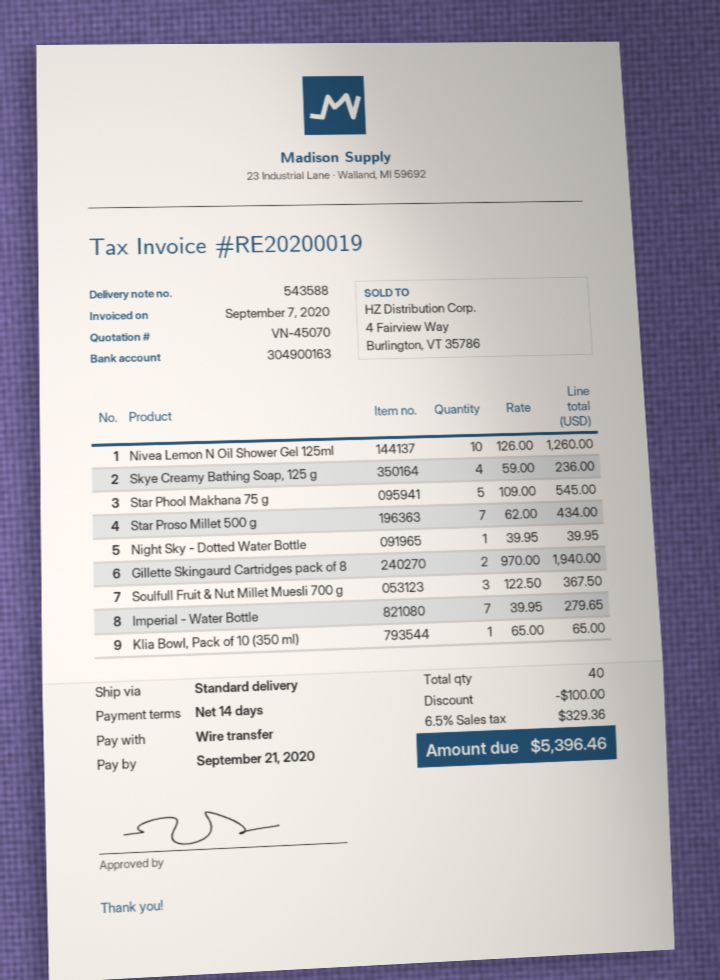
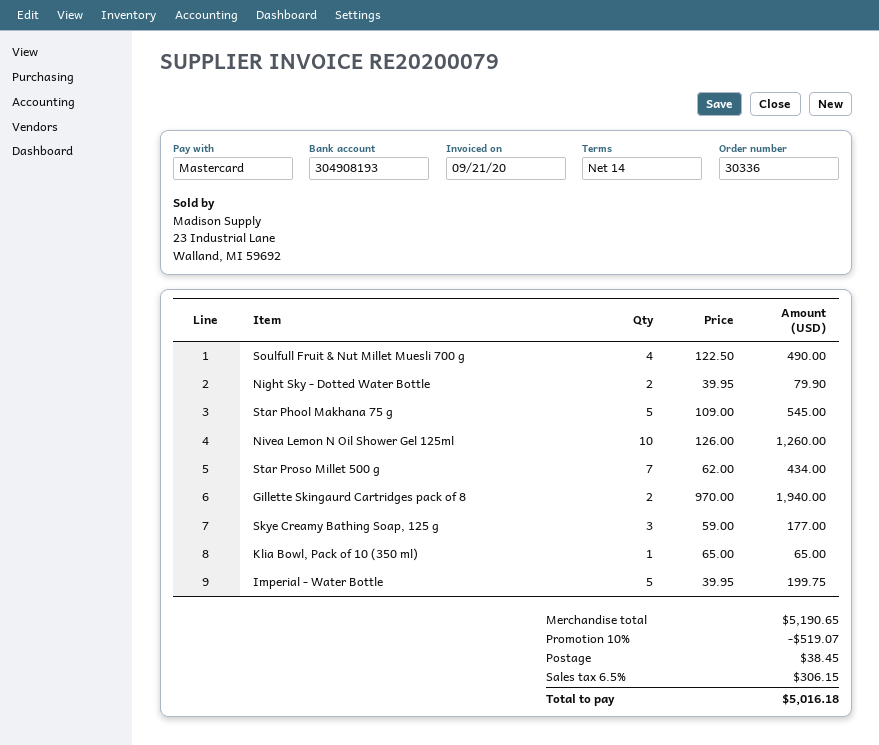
invoice number: RE20200019 -> RE20200079
invoice date: 2020-09-07 -> 2020-09-21
payment method: bank transfer -> Mastercard
bank account: 304900163 -> 304908193
Skye Creamy Bathing Soap, 125 g: 4 x 59.00 = 236.00 -> 3 x 59.00 = 177.00
Night Sky - Dotted Water Bottle: 1 x 39.95 = 39.95 -> 2 x 39.95 = 79.90
Soulfull Fruit & Nut Millet Muesli 700 g: 3 x 122.50 = 367.50 -> 4 x 122.50 = 490.00
Imperial - Water Bottle: 7 x 39.95 = 279.65 -> 5 x 39.95 = 199.75
discount: 100.00 -> 519.07
shipping: none -> 38.45
tax: 6.5% = 329.36 -> 6.5% = 306.15
total: 5396.46 -> 5016.18

